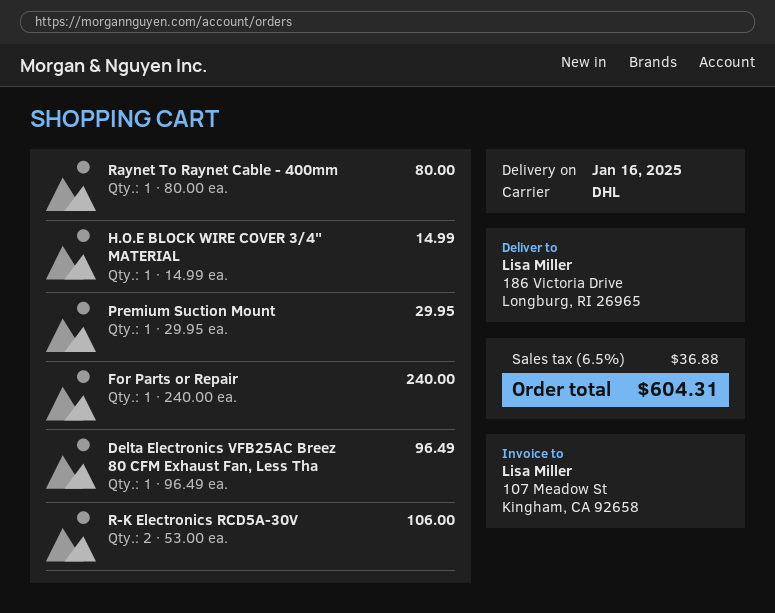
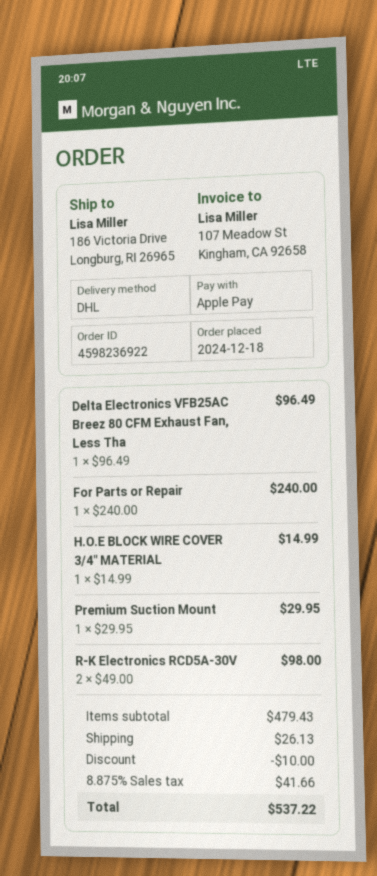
Raynet To Raynet Cable - 400mm: 1 x 80.00 = 80.00 -> none
R-K Electronics RCD5A-30V: 2 x 53.00 = 106.00 -> 2 x 49.00 = 98.00
discount: none -> 10.00
shipping: none -> 26.13
tax: 6.5% = 36.88 -> 8.875% = 41.66
total: 604.31 -> 537.22

